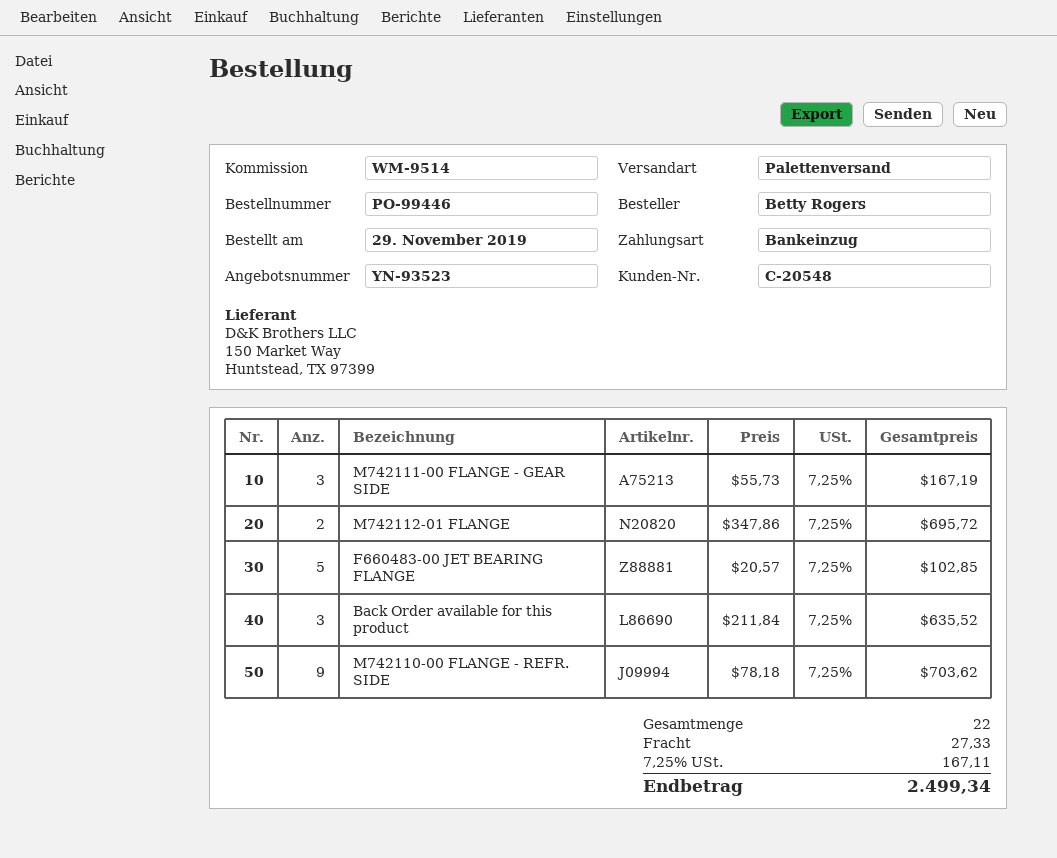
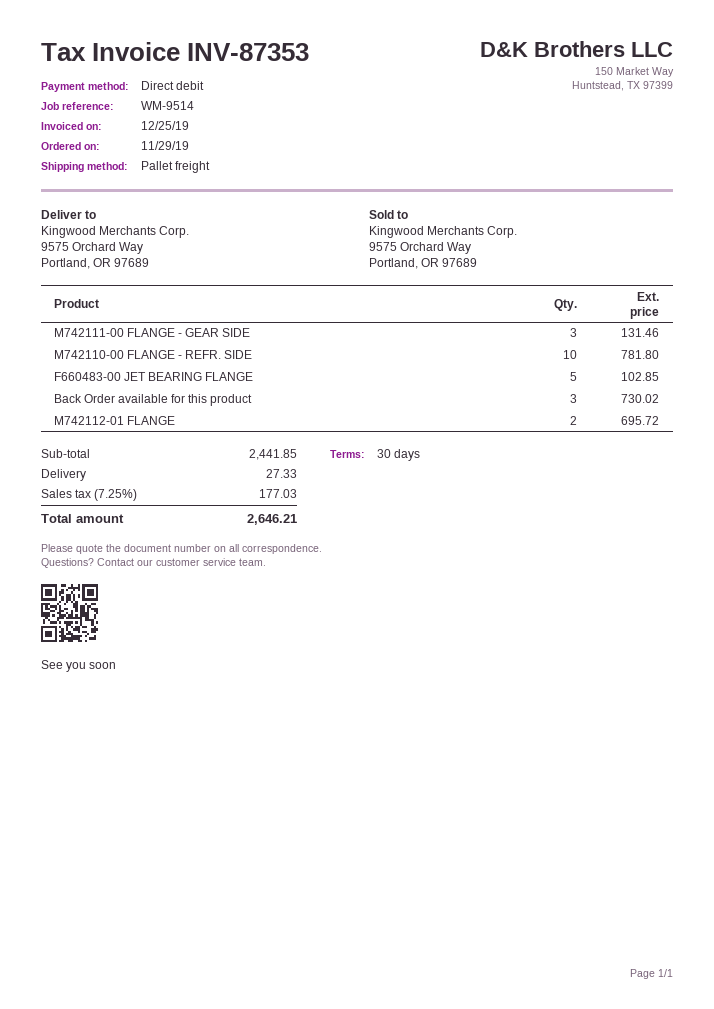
M742111-00 FLANGE - GEAR SIDE: 3 for 167.19 -> 3 for 131.46
Back Order available for this product: 3 for 635.52 -> 3 for 730.02
M742110-00 FLANGE - REFR. SIDE: 9 for 703.62 -> 10 for 781.80
tax: 7.25% = 167.11 -> 7.25% = 177.03
total: 2499.34 -> 2646.21

